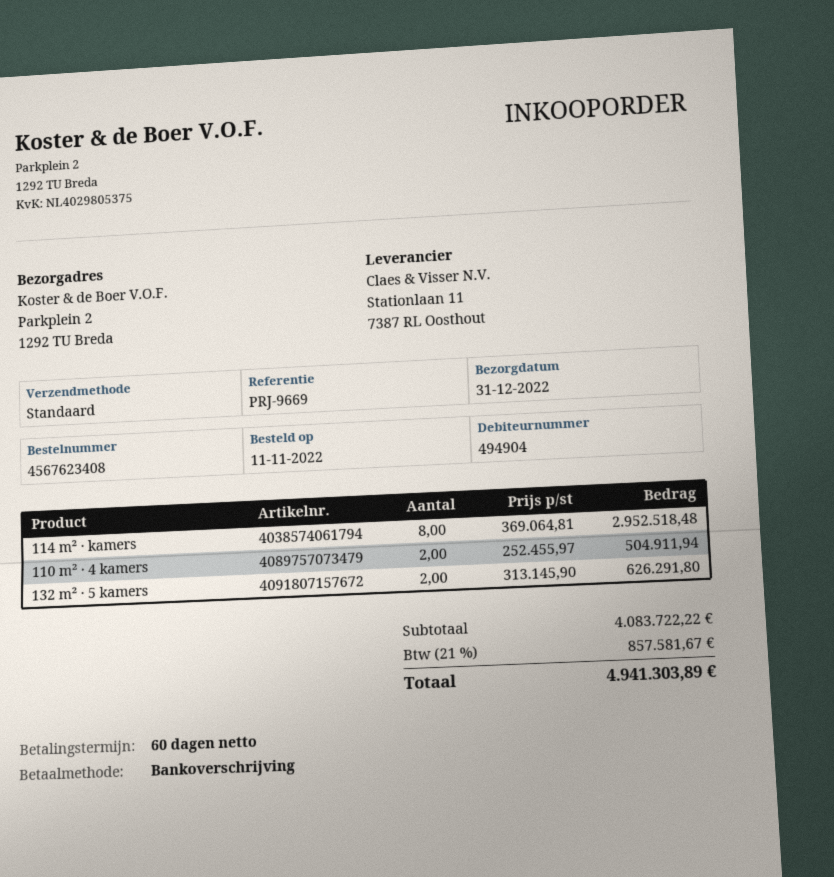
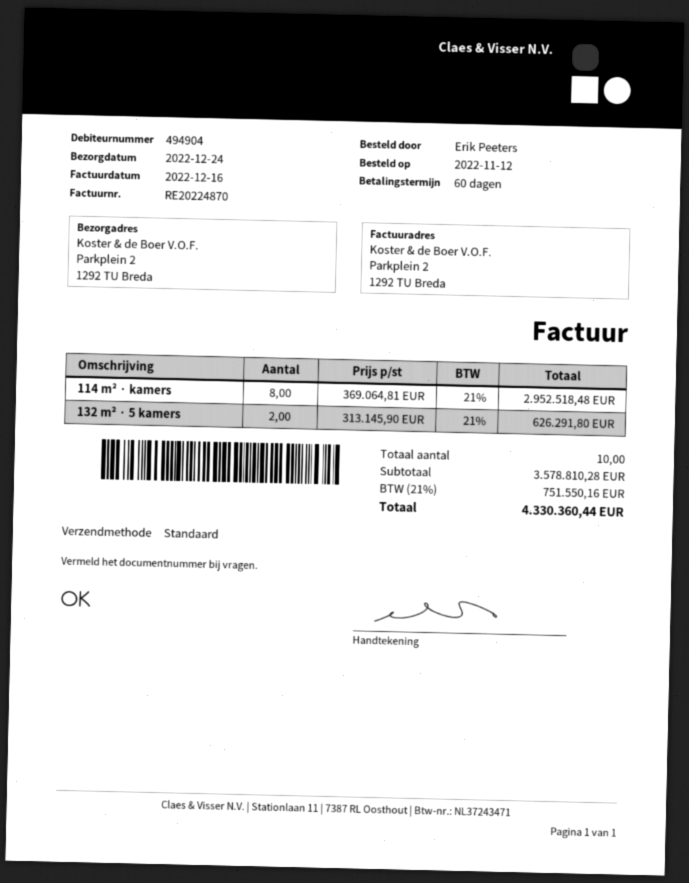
order date: 2022-11-11 -> 2022-11-12
delivery date: 2022-12-31 -> 2022-12-24
110 m² · 4 kamers: 2 x 252455.97 = 504911.94 -> none
subtotal: 4083722.22 -> 3578810.28
tax: 21% = 857581.67 -> 21% = 751550.16
total: 4941303.89 -> 4330360.44

